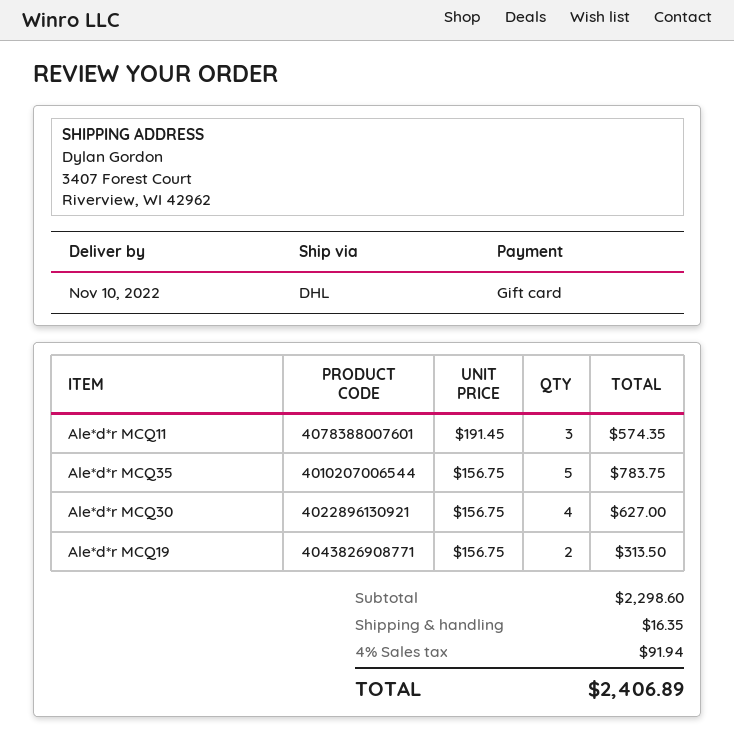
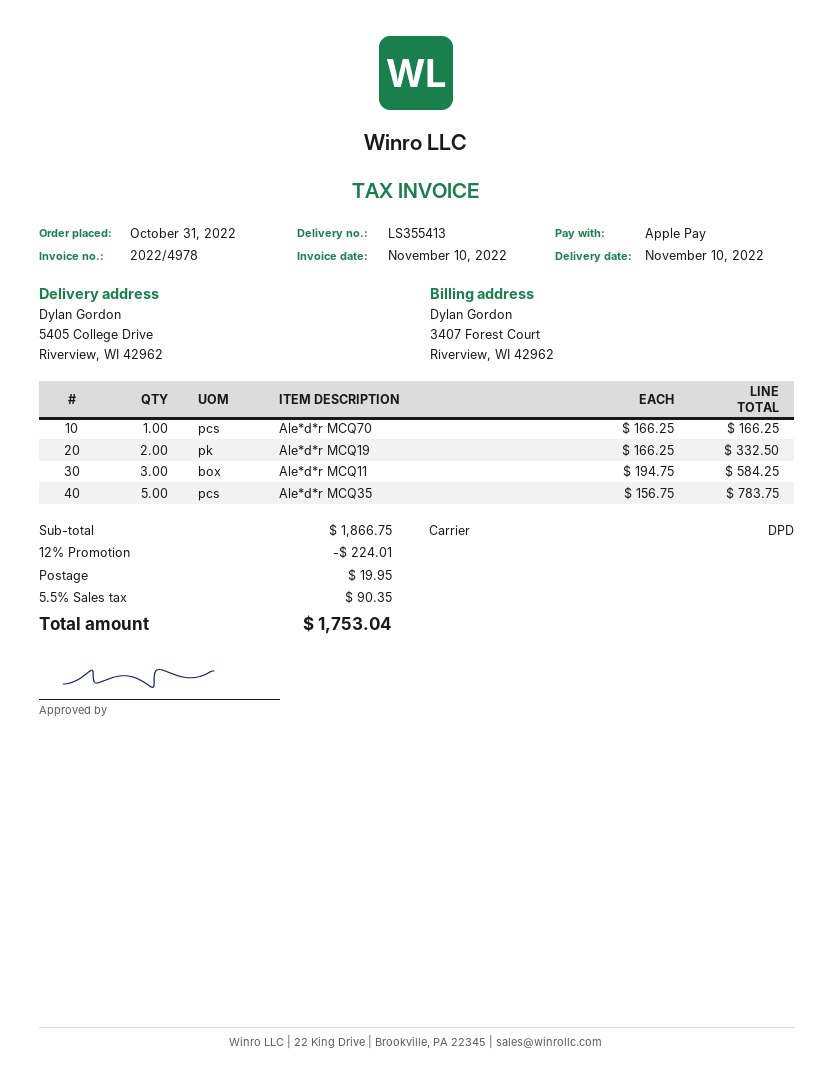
payment method: gift card -> Apple Pay
shipping method: DHL -> DPD
ship to: 3407 Forest Court, Riverview, WI 42962 -> 5405 College Drive, Riverview, WI 42962
Ale*d*r MCQ11: 3 x 191.45 = 574.35 -> 3 x 194.75 = 584.25
Ale*d*r MCQ30: 4 x 156.75 = 627.00 -> none
Ale*d*r MCQ19: 2 x 156.75 = 313.50 -> 2 x 166.25 = 332.50
Ale*d*r MCQ70: none -> 1 x 166.25 = 166.25
subtotal: 2298.60 -> 1866.75
discount: none -> 12% = 224.01
shipping: 16.35 -> 19.95
tax: 4% = 91.94 -> 5.5% = 90.35
total: 2406.89 -> 1753.04

